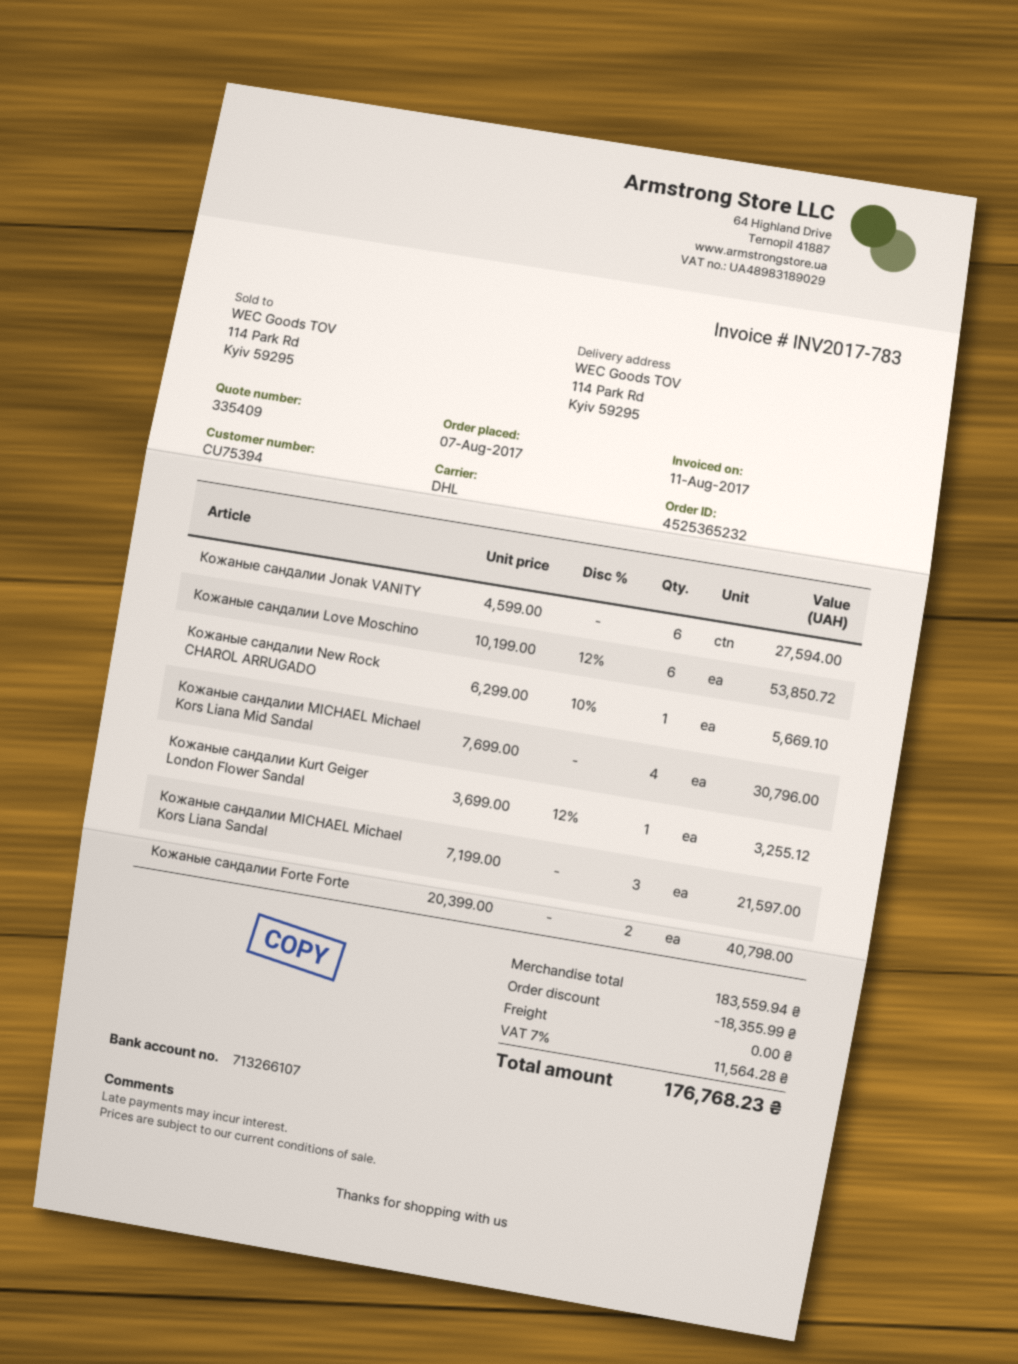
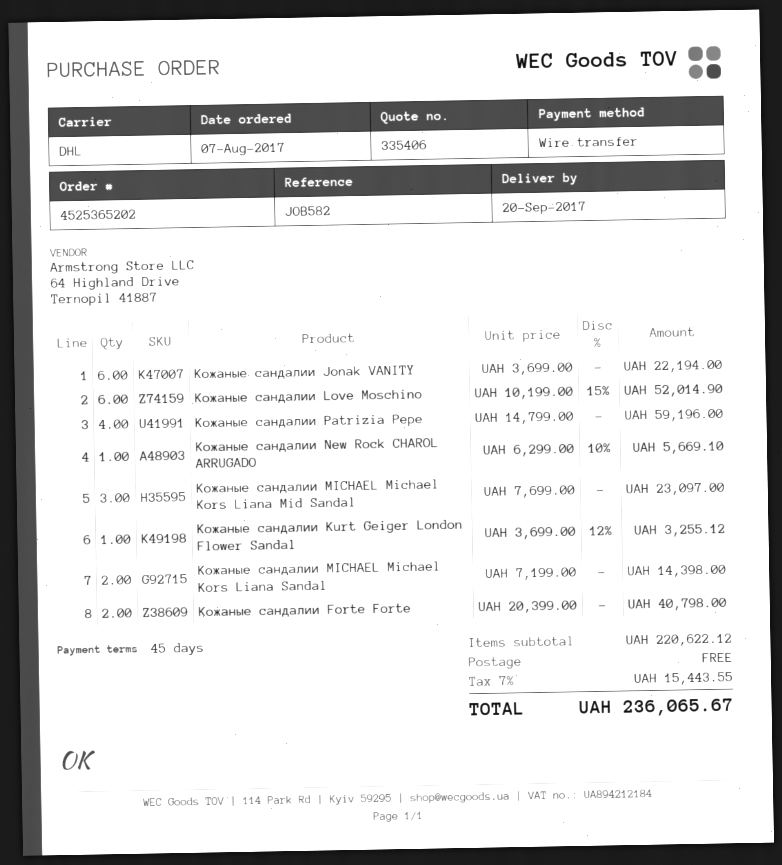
quote number: 335409 -> 335406
order number: 4525365232 -> 4525365202
Кожаные сандалии Jonak VANITY: 6 x 4599.00 = 27594.00 -> 6 x 3699.00 = 22194.00
Кожаные сандалии Love Moschino: 6 x 10199.00 - 12% = 53850.72 -> 6 x 10199.00 - 15% = 52014.90
Кожаные сандалии MICHAEL Michael Kors Liana Mid Sandal: 4 x 7699.00 = 30796.00 -> 3 x 7699.00 = 23097.00
Кожаные сандалии MICHAEL Michael Kors Liana Sandal: 3 x 7199.00 = 21597.00 -> 2 x 7199.00 = 14398.00
Кожаные сандалии Patrizia Pepe: none -> 4 x 14799.00 = 59196.00
subtotal: 183559.94 -> 220622.12
discount: 18355.99 -> none
tax: 7% = 11564.28 -> 7% = 15443.55
total: 176768.23 -> 236065.67

